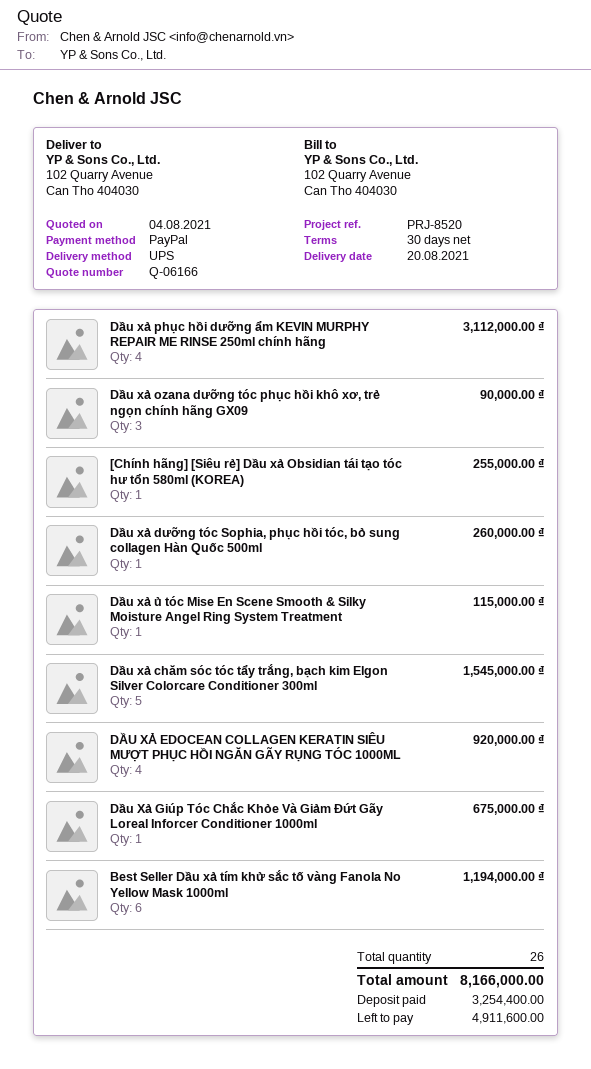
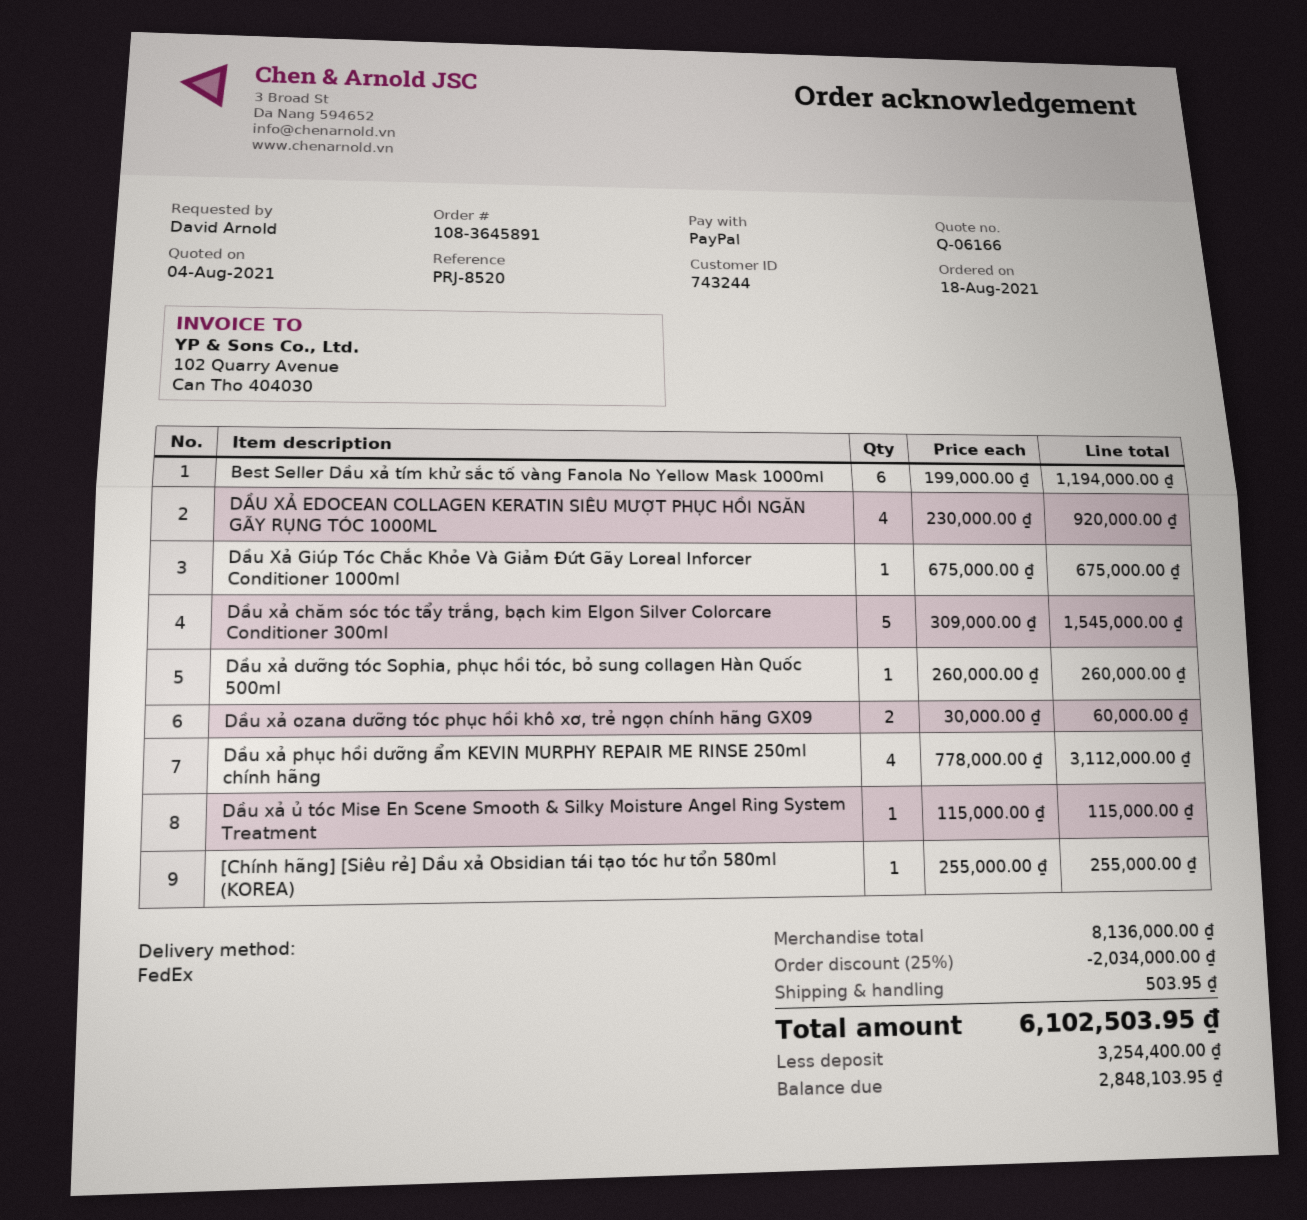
shipping method: UPS -> FedEx
Dầu xả ozana dưỡng tóc phục hồi khô xơ, trẻ ngọn chính hãng GX09: 3 for 90000.00 -> 2 for 60000.00
discount: none -> 25% = 2034000.00
shipping: none -> 503.95
total: 8166000.00 -> 6102503.95
balance: 4911600.00 -> 2848103.95

